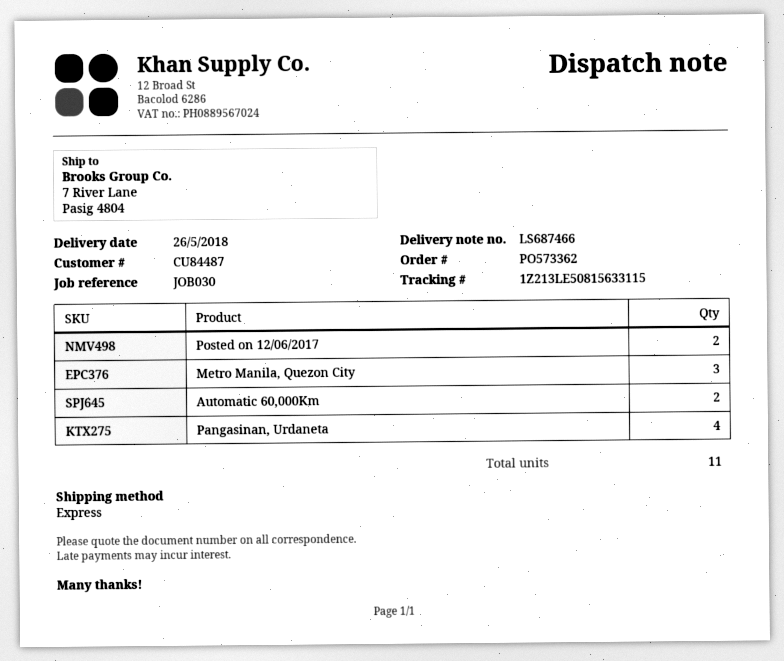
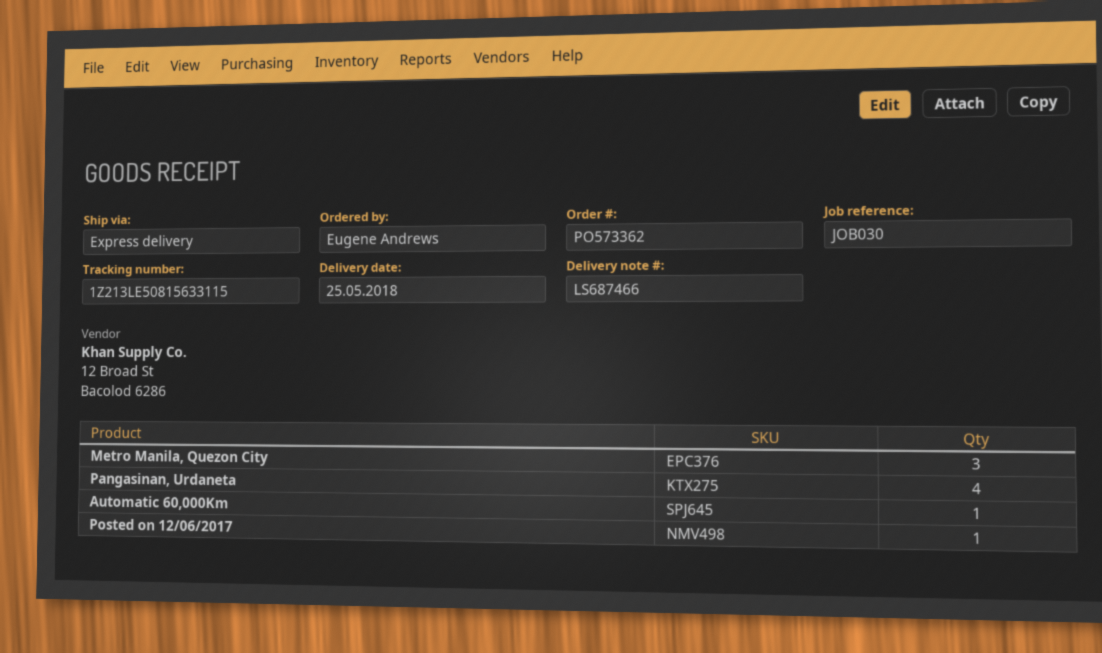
delivery date: 2018-05-26 -> 2018-05-25
Posted on 12/06/2017: 2 -> 1
Automatic 60,000Km: 2 -> 1

